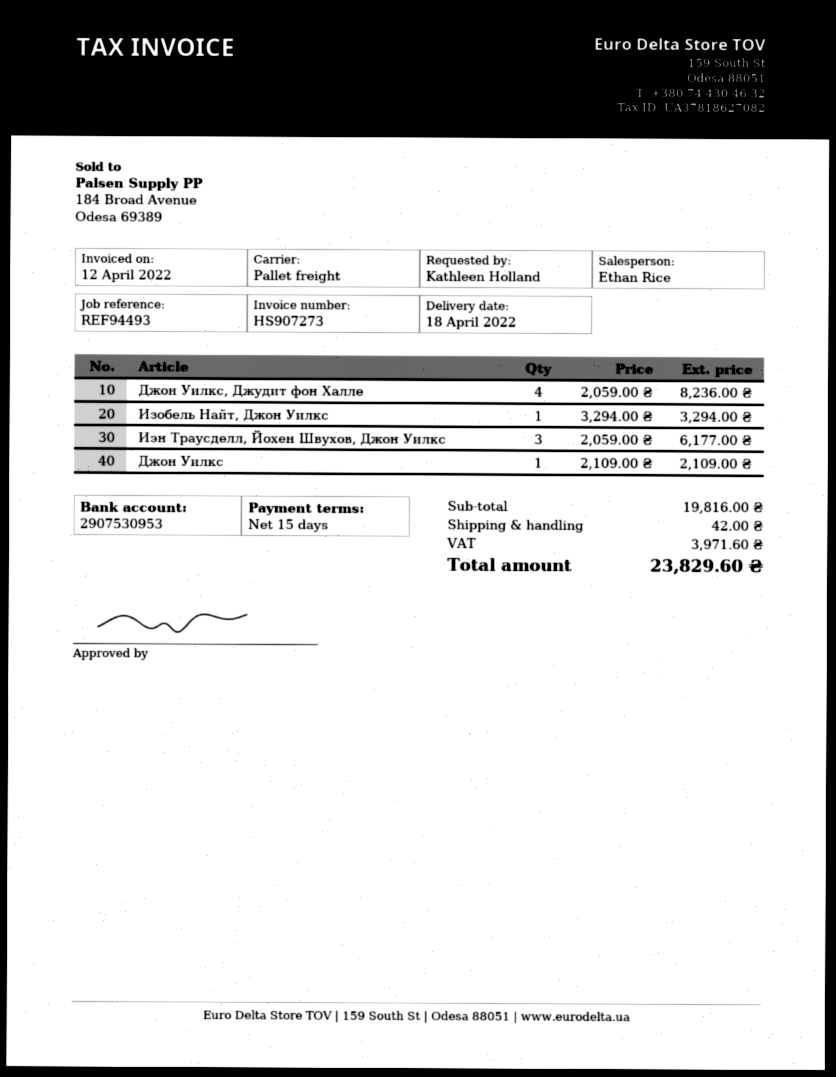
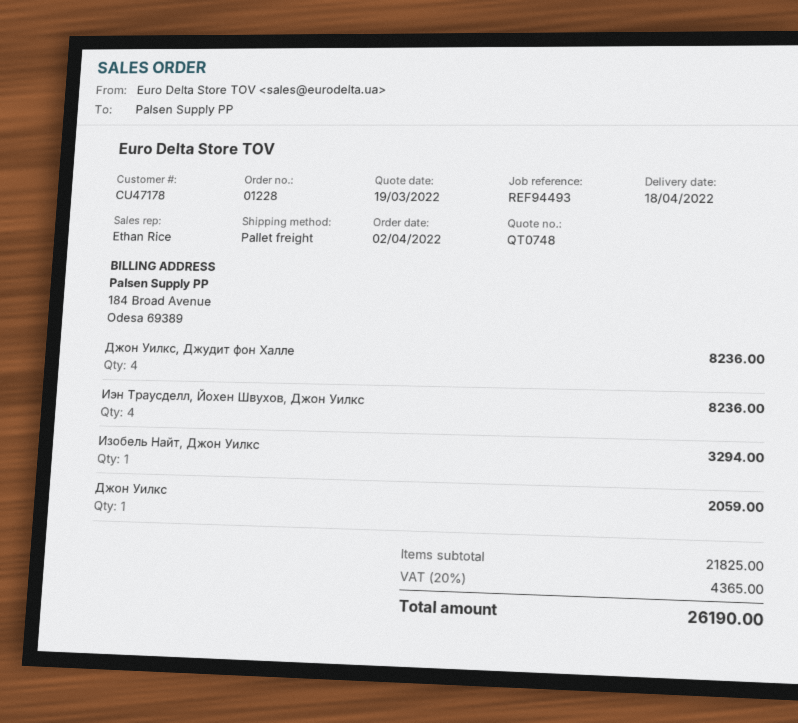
Иэн Траусделл, Йохен Швухов, Джон Уилкс: 3 for 6177.00 -> 4 for 8236.00
Джон Уилкс: 1 for 2109.00 -> 1 for 2059.00
subtotal: 19816.00 -> 21825.00
shipping: 42.00 -> none
tax: 3971.60 -> 4365.00
total: 23829.60 -> 26190.00

